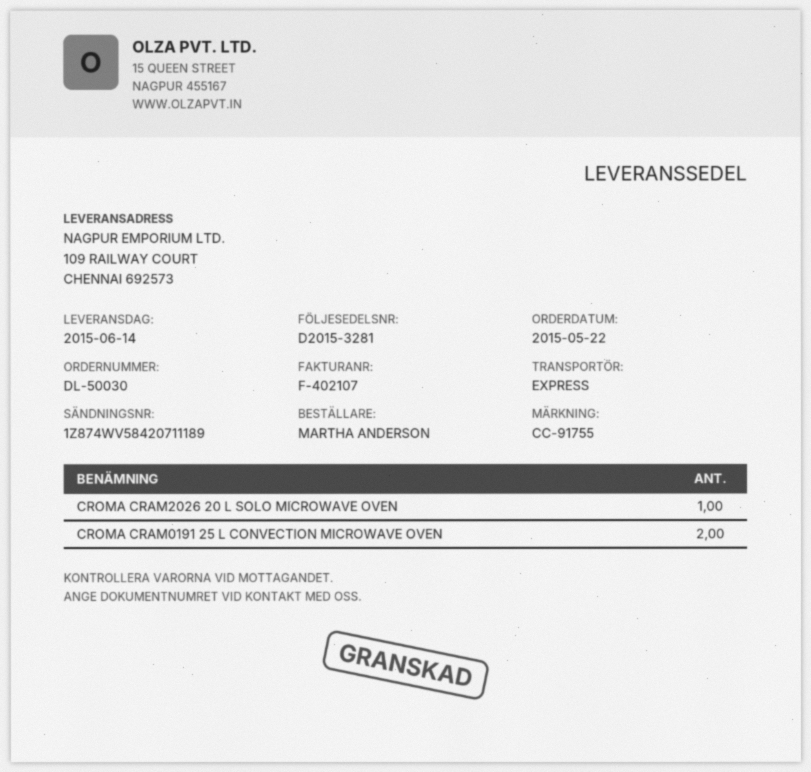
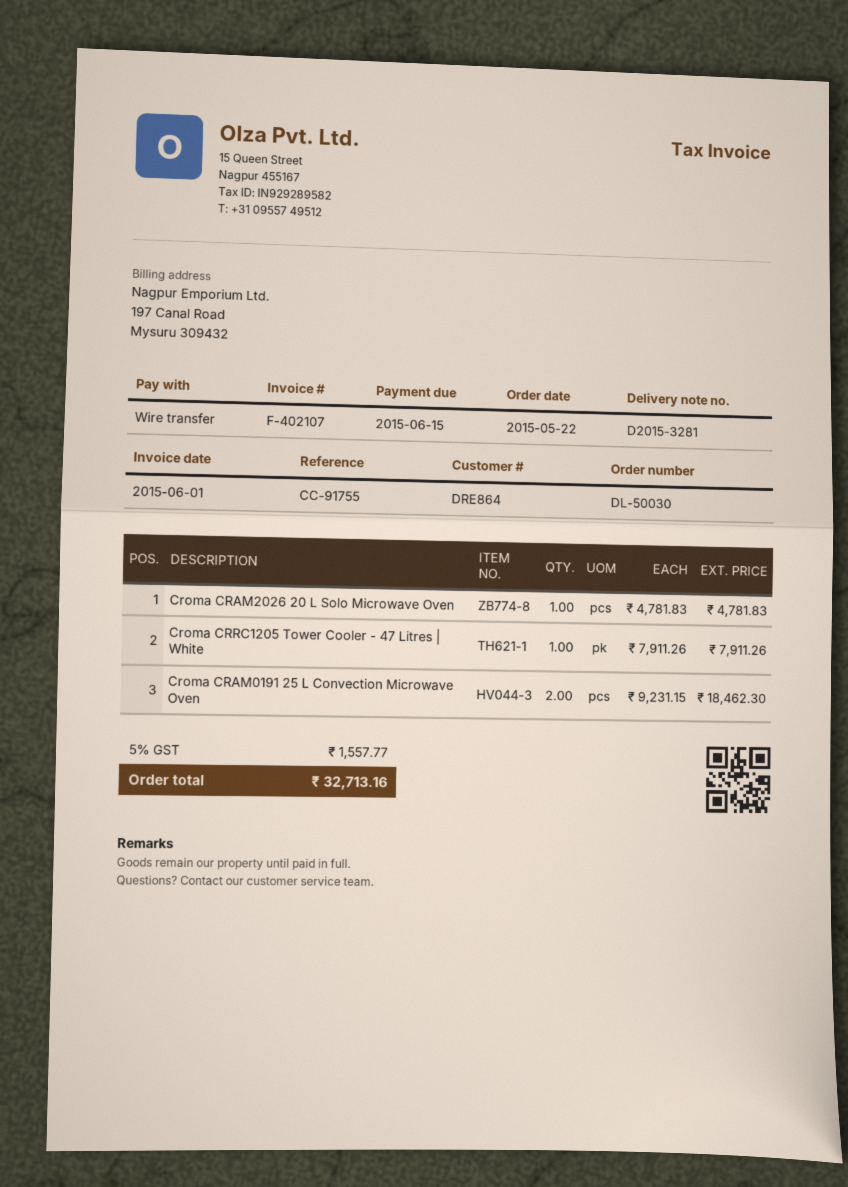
Croma CRRC1205 Tower Cooler - 47 Litres | White: none -> 1

